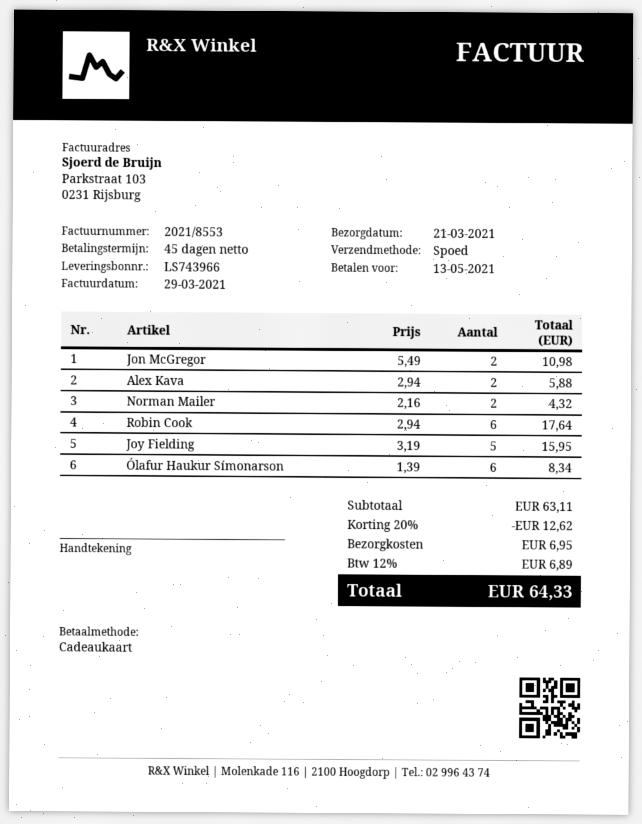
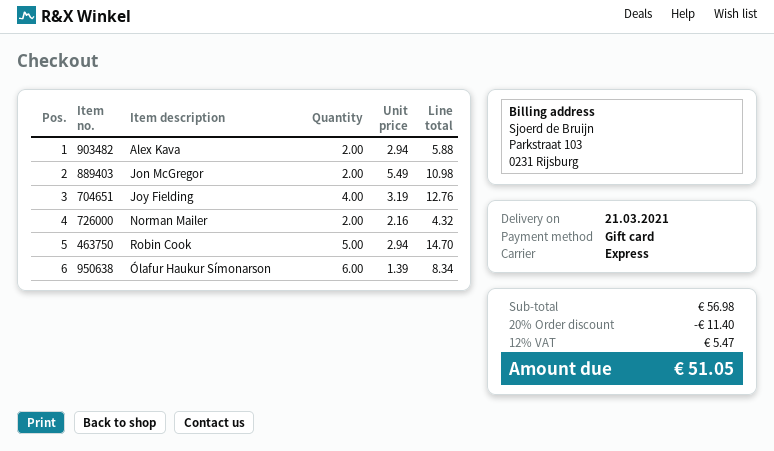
Robin Cook: 6 x 2.94 = 17.64 -> 5 x 2.94 = 14.70
Joy Fielding: 5 x 3.19 = 15.95 -> 4 x 3.19 = 12.76
subtotal: 63.11 -> 56.98
discount: 20% = 12.62 -> 20% = 11.40
shipping: 6.95 -> none
tax: 12% = 6.89 -> 12% = 5.47
total: 64.33 -> 51.05

